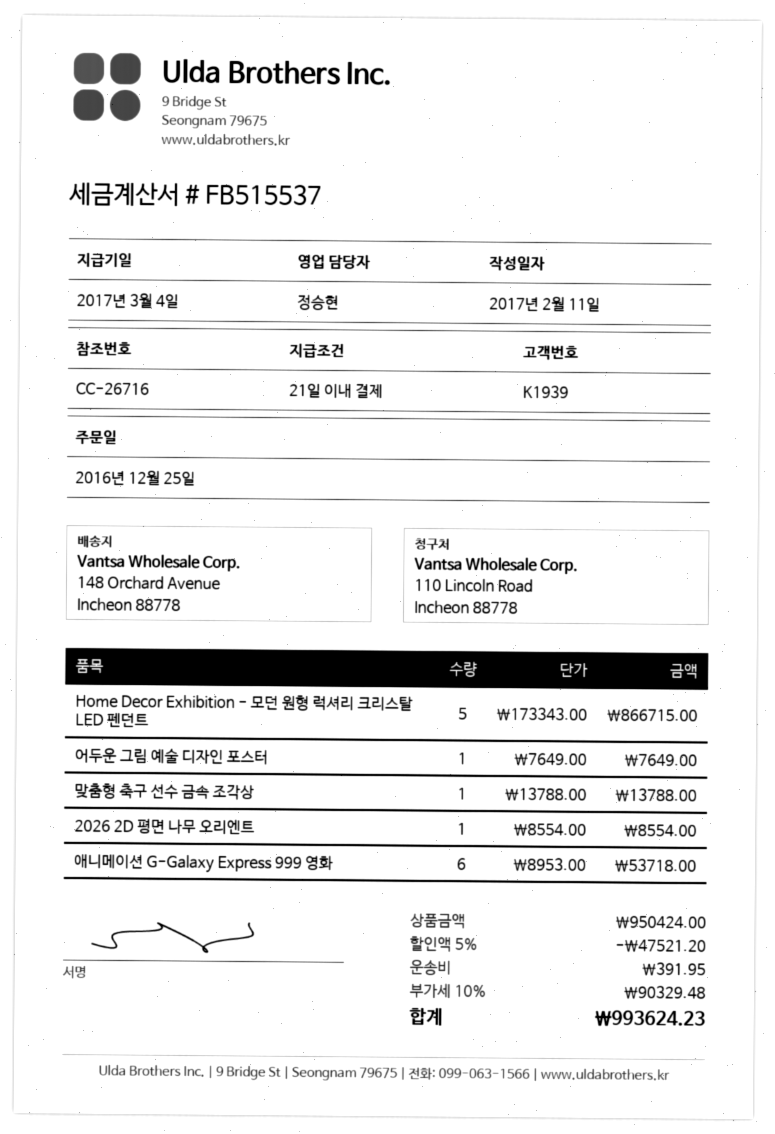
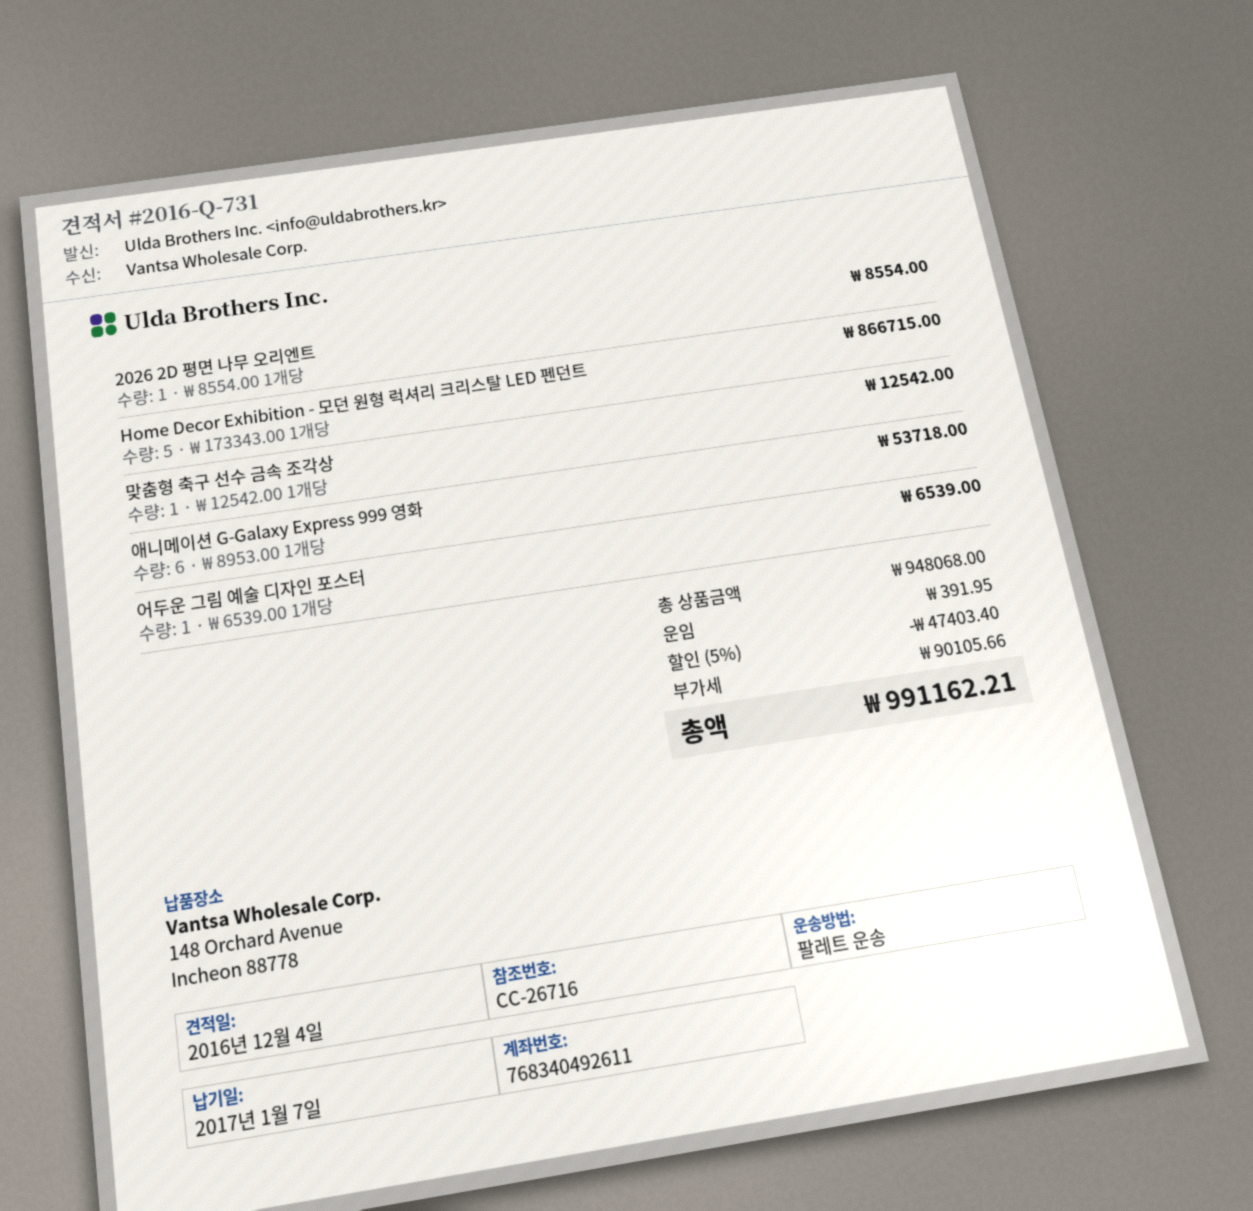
어두운 그림 예술 디자인 포스터: 1 x 7649.00 = 7649.00 -> 1 x 6539.00 = 6539.00
맞춤형 축구 선수 금속 조각상: 1 x 13788.00 = 13788.00 -> 1 x 12542.00 = 12542.00
subtotal: 950424.00 -> 948068.00
discount: 5% = 47521.20 -> 5% = 47403.40
tax: 90329.48 -> 90105.66
total: 993624.23 -> 991162.21

